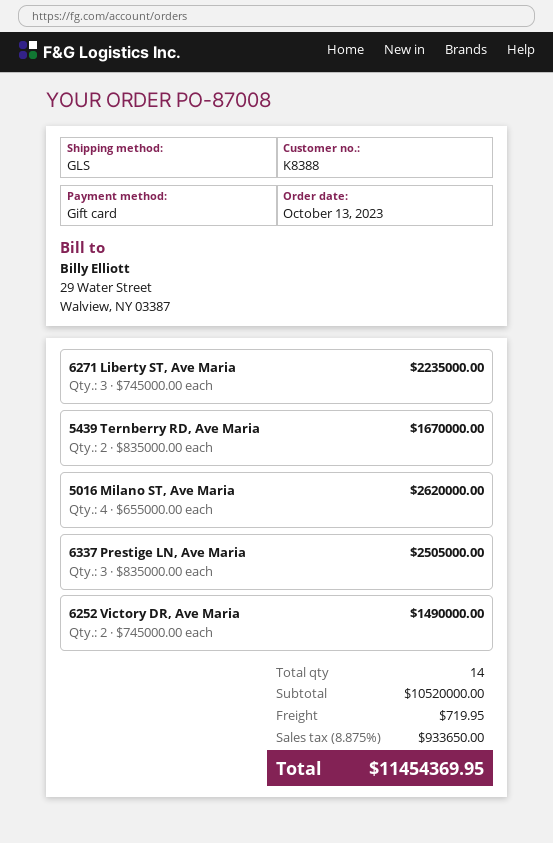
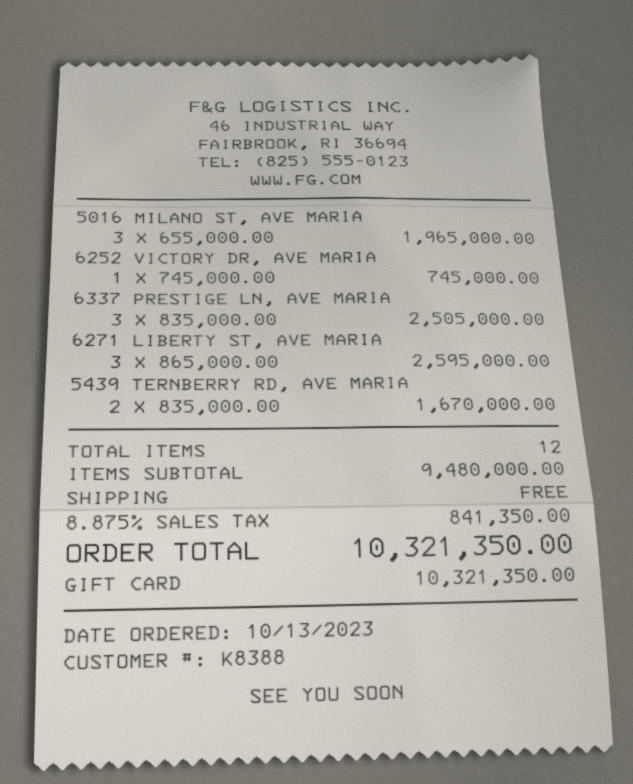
6271 Liberty ST, Ave Maria: 3 x 745000.00 = 2235000.00 -> 3 x 865000.00 = 2595000.00
5016 Milano ST, Ave Maria: 4 x 655000.00 = 2620000.00 -> 3 x 655000.00 = 1965000.00
6252 Victory DR, Ave Maria: 2 x 745000.00 = 1490000.00 -> 1 x 745000.00 = 745000.00
total quantity: 14 -> 12
subtotal: 10520000.00 -> 9480000.00
shipping: 719.95 -> 0.00
tax: 8.875% = 933650.00 -> 8.875% = 841350.00
total: 11454369.95 -> 10321350.00

